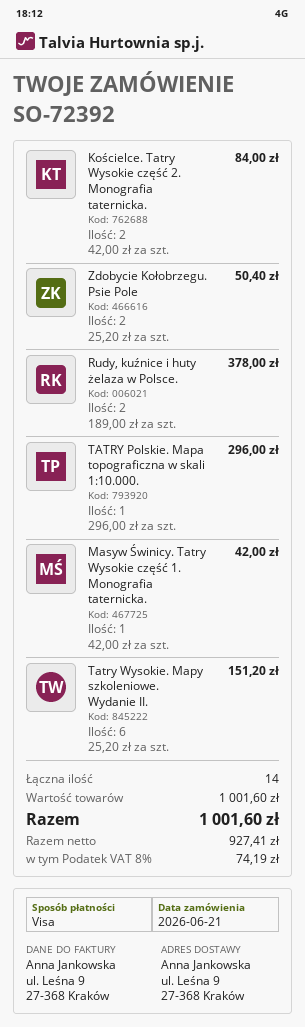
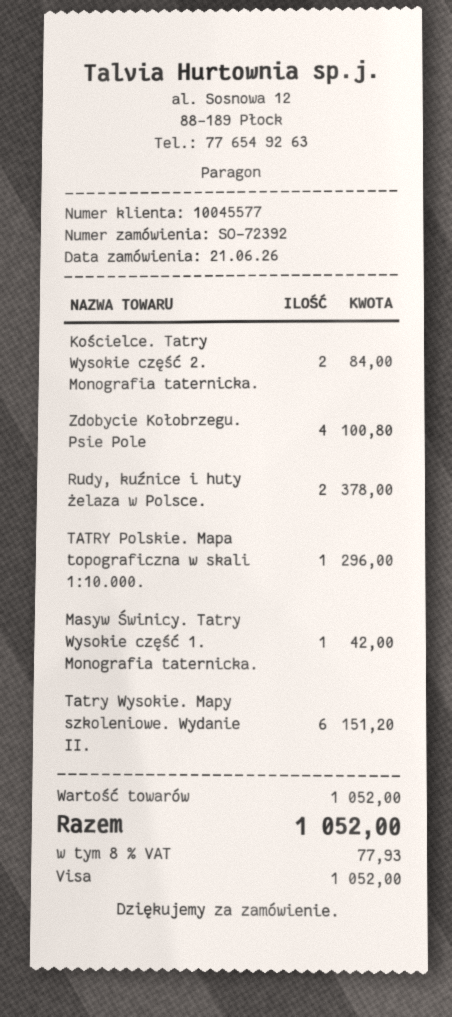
Zdobycie Kołobrzegu. Psie Pole: 2 for 50.40 -> 4 for 100.80
subtotal: 1001.60 -> 1052.00
tax: 8% = 74.19 -> 8% = 77.93
total: 1001.60 -> 1052.00

